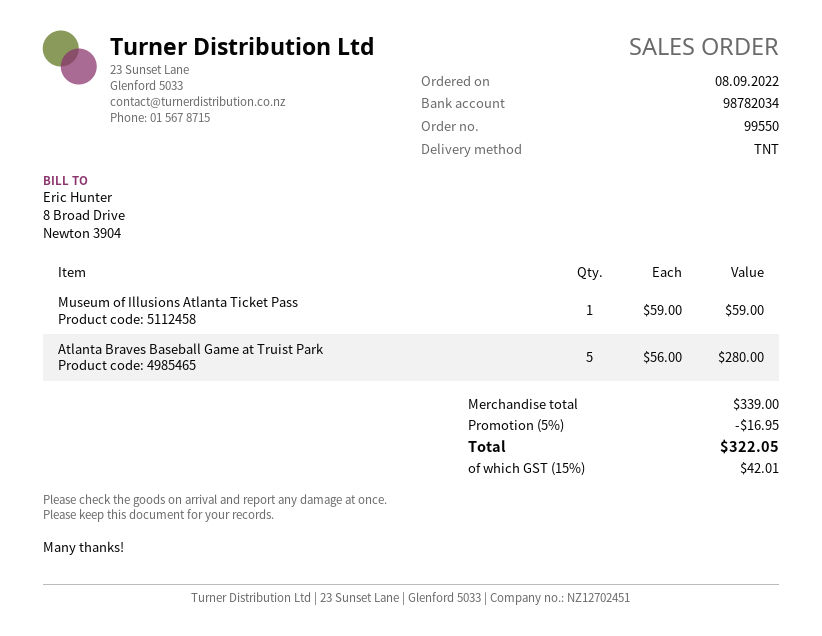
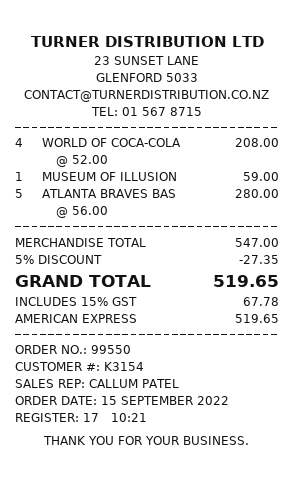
order date: 2022-09-08 -> 2022-09-15
WORLD OF COCA-COLA: none -> 4 x 52.00 = 208.00
subtotal: 339.00 -> 547.00
discount: 5% = 16.95 -> 5% = 27.35
tax: 15% = 42.01 -> 15% = 67.78
total: 322.05 -> 519.65

